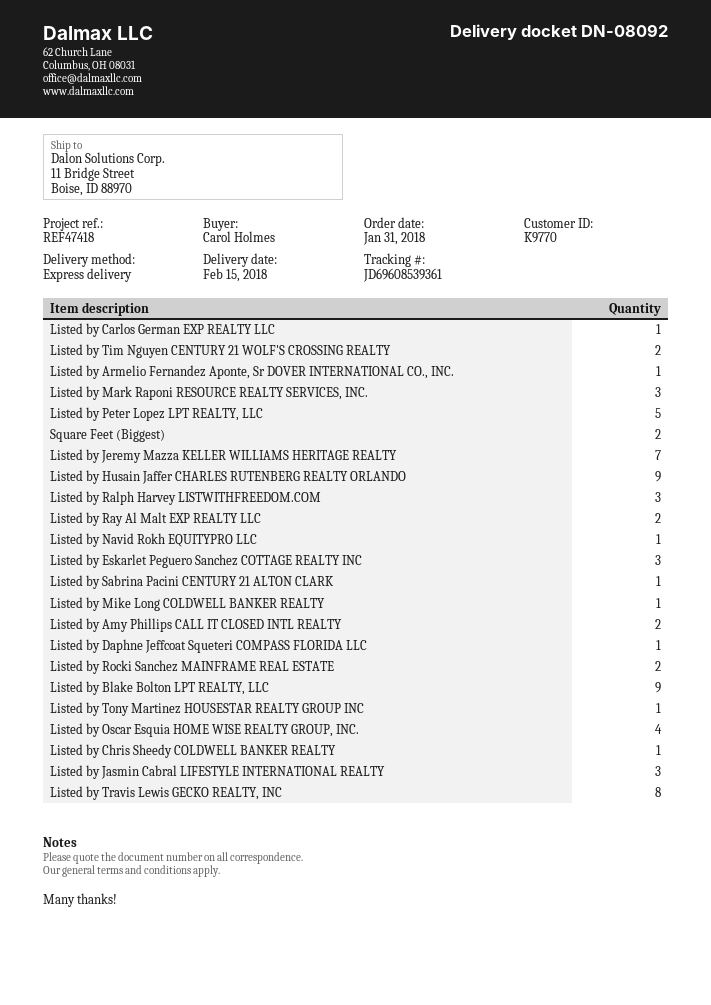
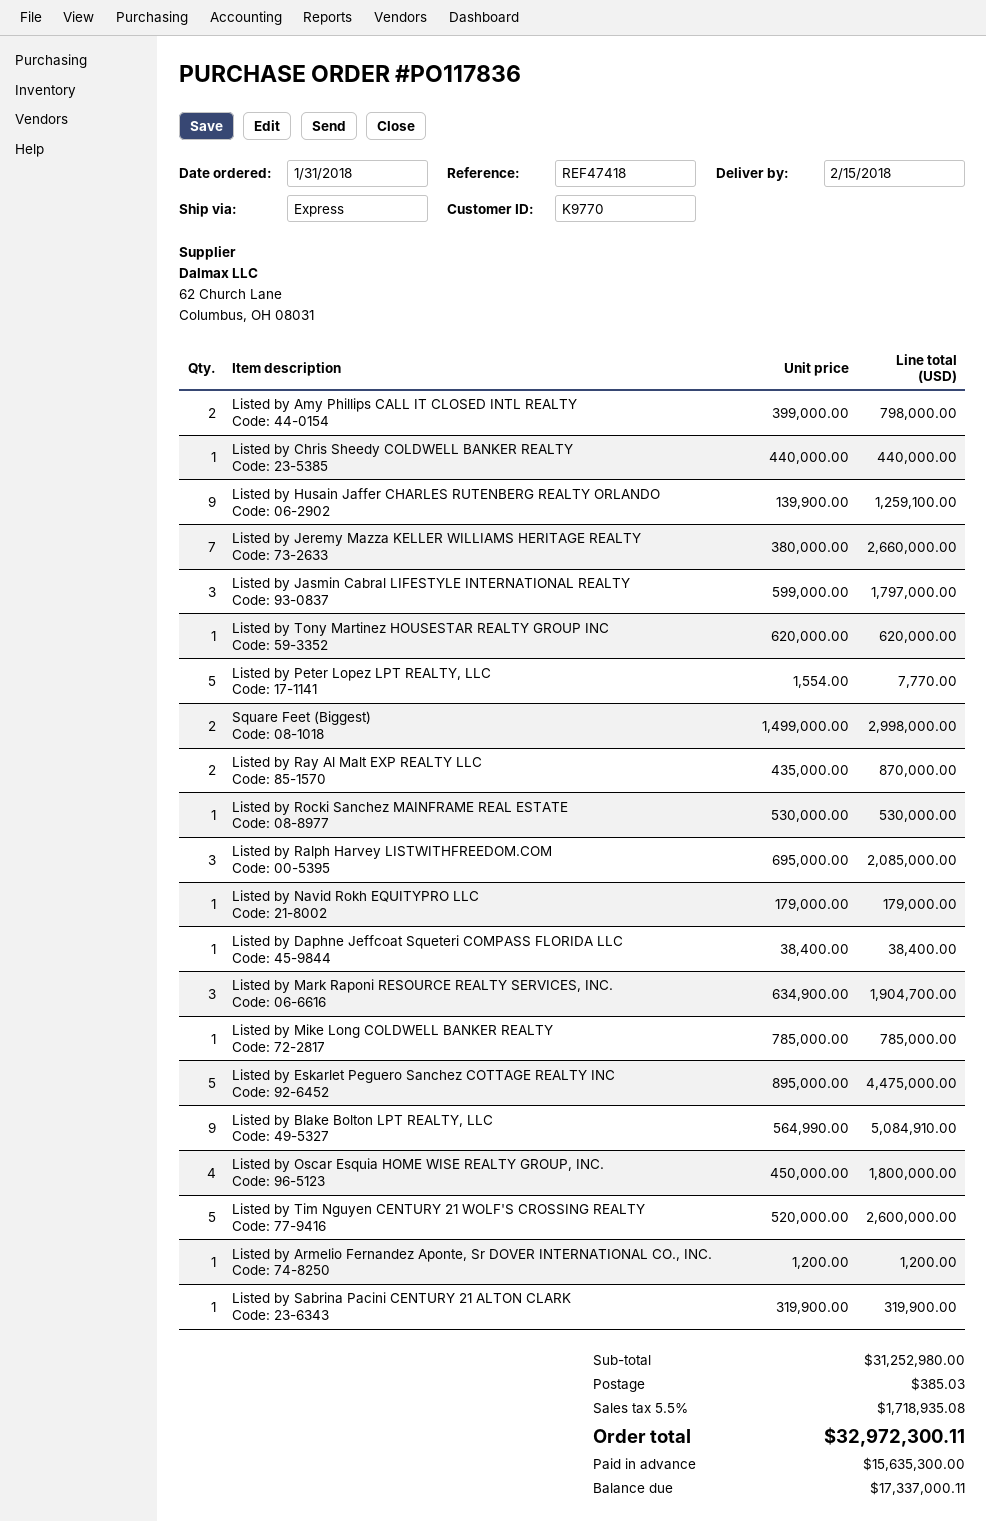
Listed by Carlos German EXP REALTY LLC: 1 -> none
Listed by Tim Nguyen CENTURY 21 WOLF'S CROSSING REALTY: 2 -> 5
Listed by Eskarlet Peguero Sanchez COTTAGE REALTY INC: 3 -> 5
Listed by Rocki Sanchez MAINFRAME REAL ESTATE: 2 -> 1
Listed by Travis Lewis GECKO REALTY, INC: 8 -> none

